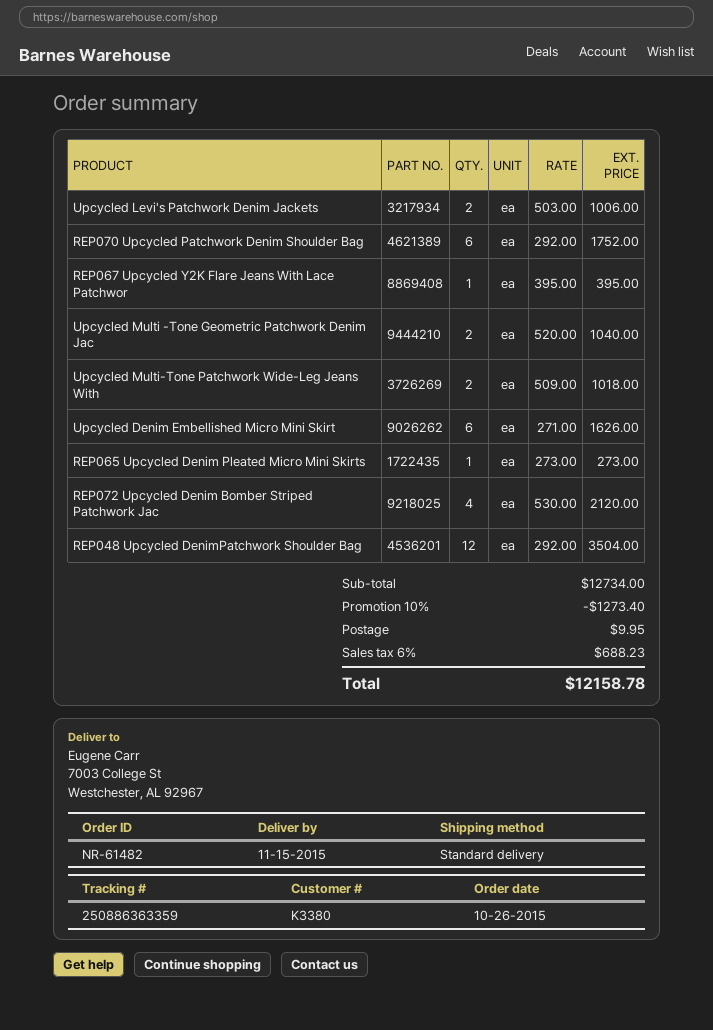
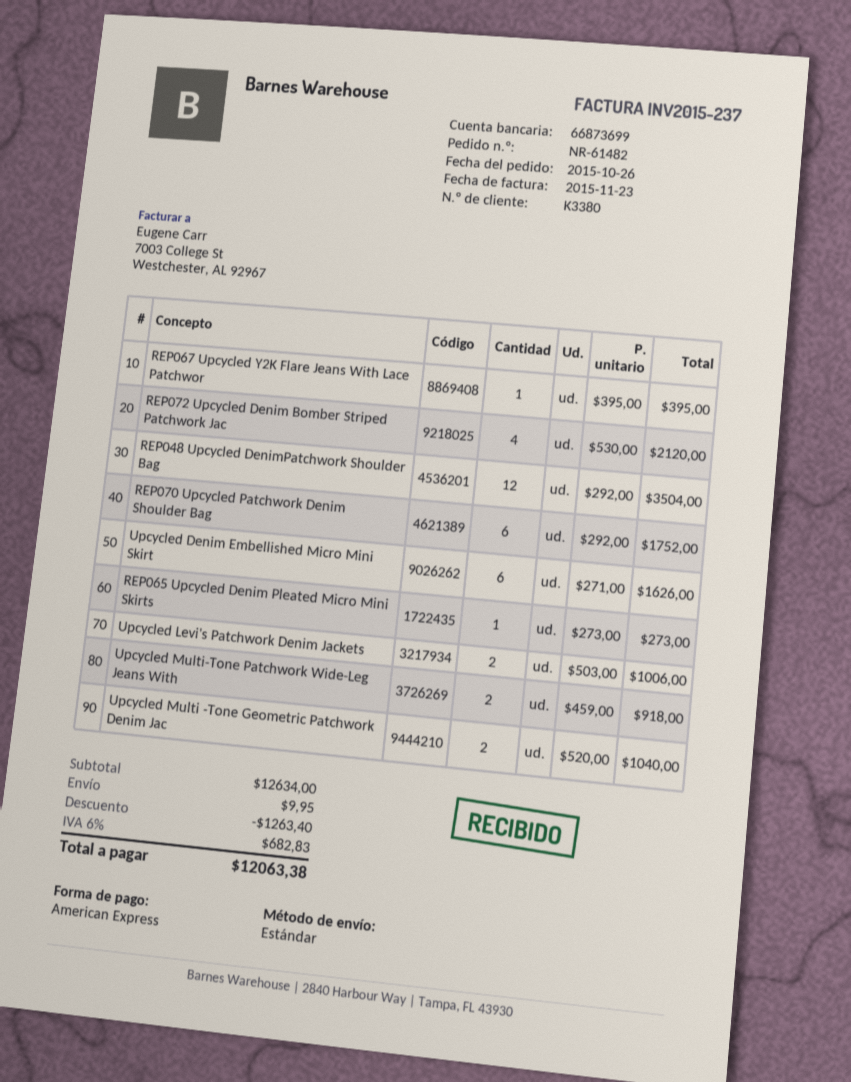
Upcycled Multi-Tone Patchwork Wide-Leg Jeans With: 2 x 509.00 = 1018.00 -> 2 x 459.00 = 918.00
subtotal: 12734.00 -> 12634.00
discount: 1273.40 -> 1263.40
tax: 6% = 688.23 -> 6% = 682.83
total: 12158.78 -> 12063.38

